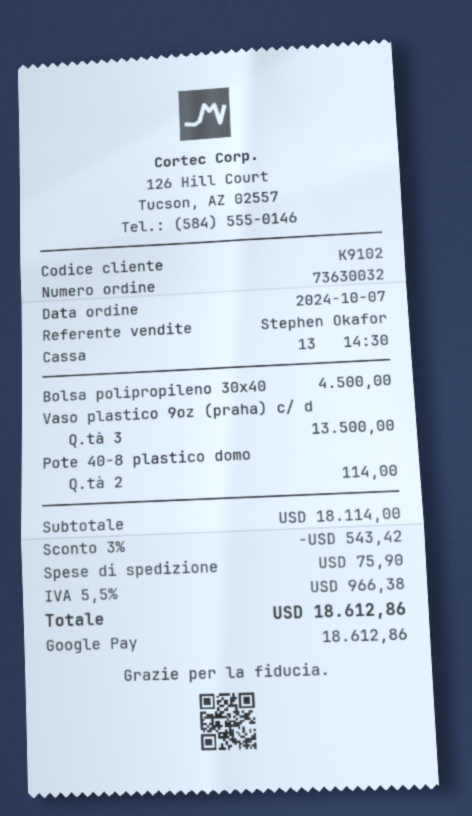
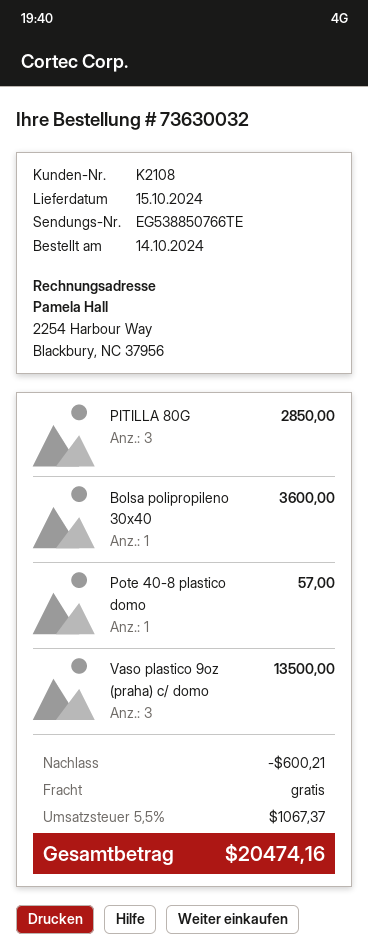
order date: 2024-10-07 -> 2024-10-14
customer number: K9102 -> K2108
Bolsa polipropileno 30x40: 1 for 4500.00 -> 1 for 3600.00
Pote 40-8 plastico domo: 2 for 114.00 -> 1 for 57.00
PITILLA 80G: none -> 3 for 2850.00
discount: 543.42 -> 600.21
shipping: 75.90 -> 0.00
tax: 5.5% = 966.38 -> 5.5% = 1067.37
total: 18612.86 -> 20474.16

